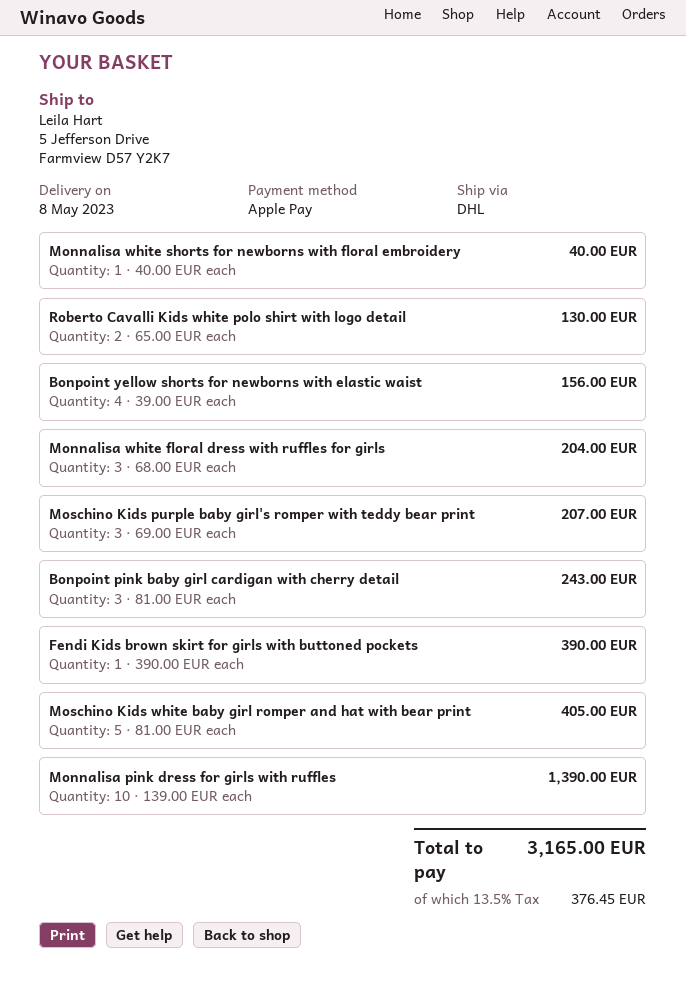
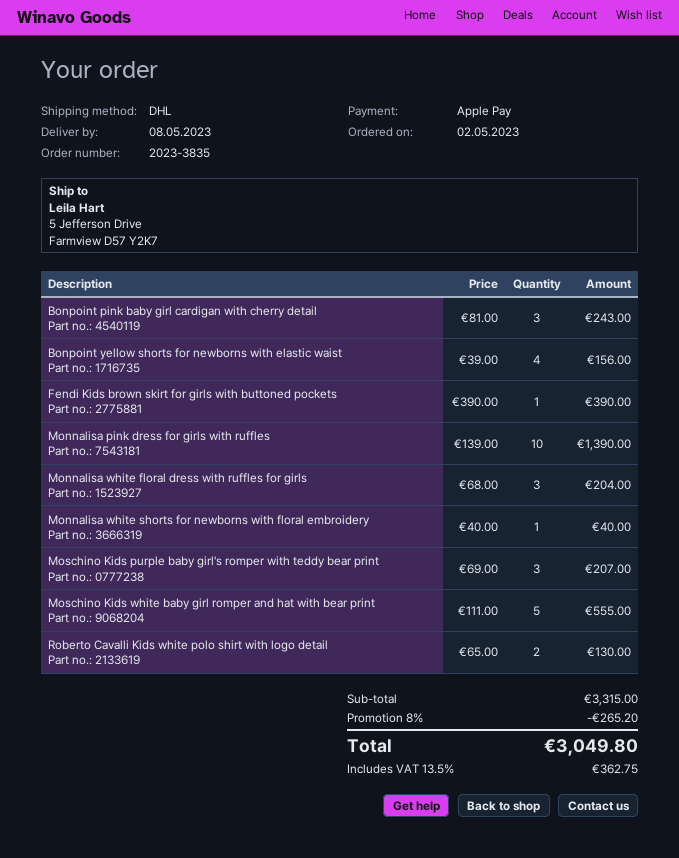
Moschino Kids white baby girl romper and hat with bear print: 5 x 81.00 = 405.00 -> 5 x 111.00 = 555.00
discount: none -> 8% = 265.20
tax: 13.5% = 376.45 -> 13.5% = 362.75
total: 3165.00 -> 3049.80

